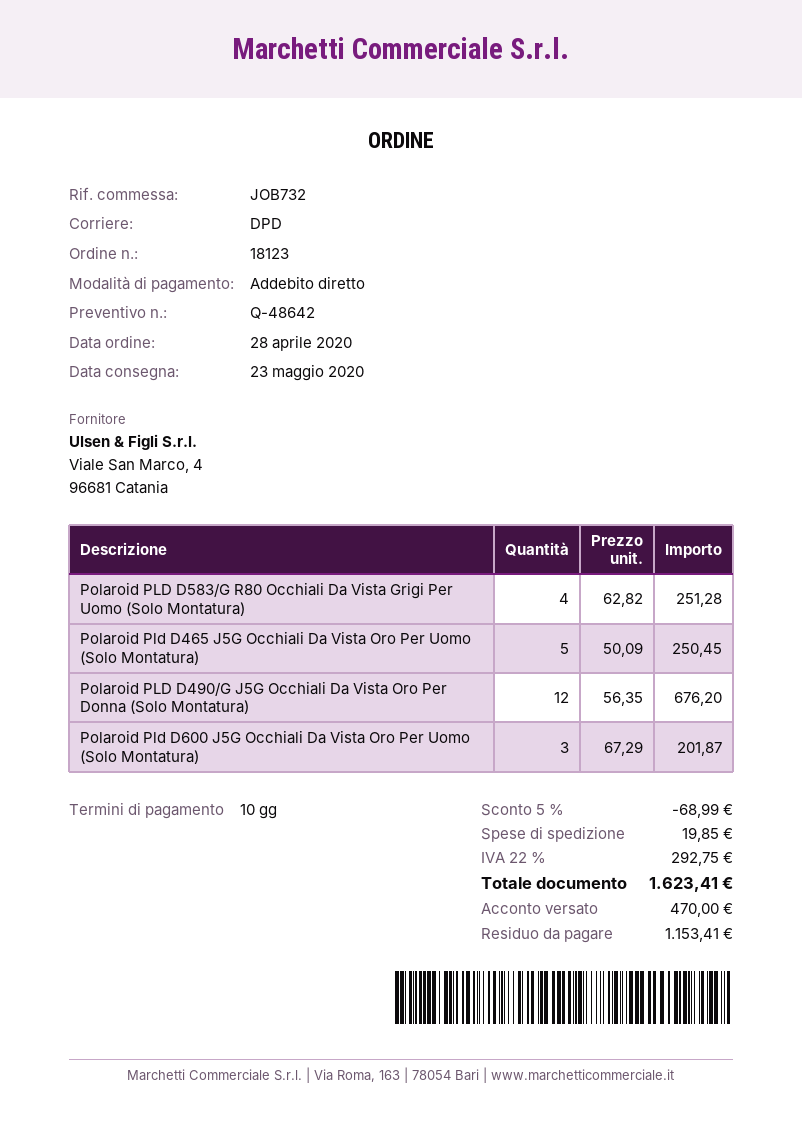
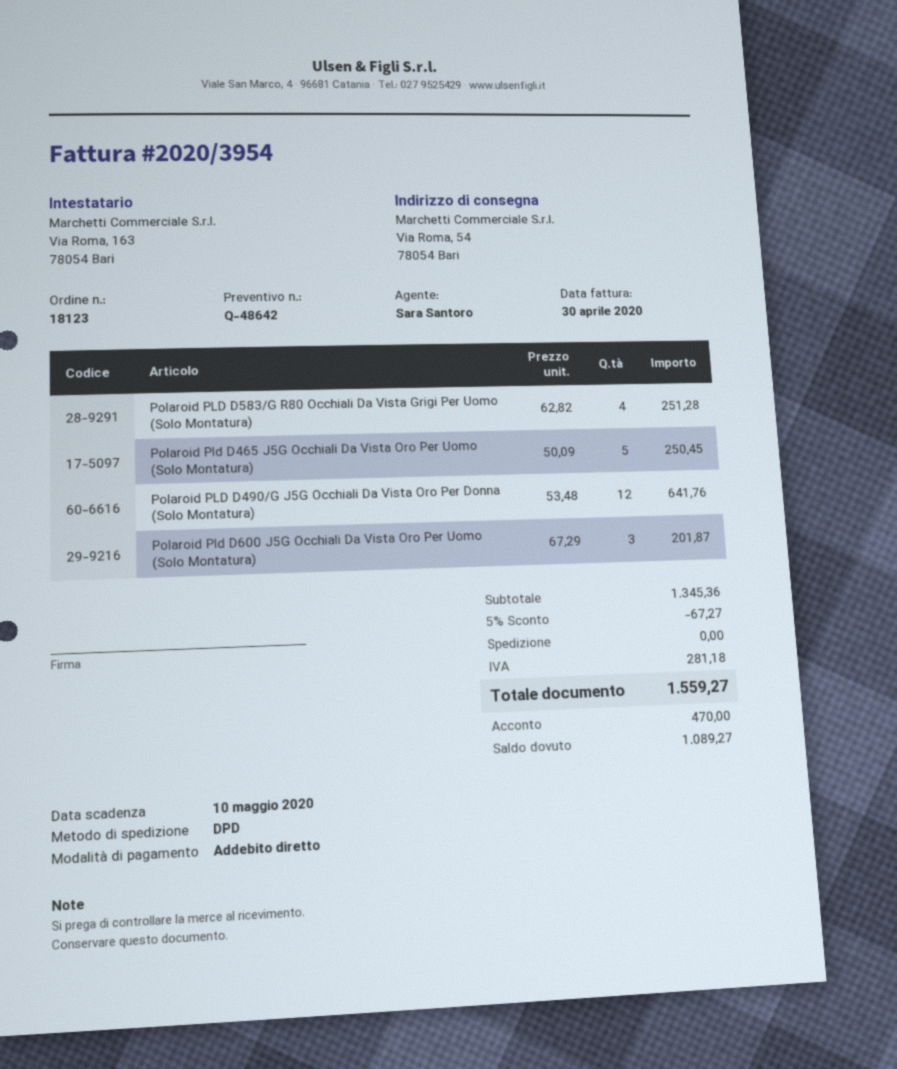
Polaroid PLD D490/G J5G Occhiali Da Vista Oro Per Donna (Solo Montatura): 12 x 56.35 = 676.20 -> 12 x 53.48 = 641.76
discount: 5% = 68.99 -> 5% = 67.27
shipping: 19.85 -> 0.00
tax: 292.75 -> 281.18
total: 1623.41 -> 1559.27
balance: 1153.41 -> 1089.27

